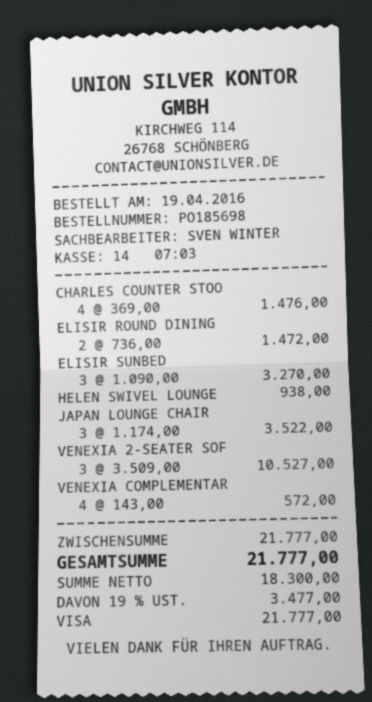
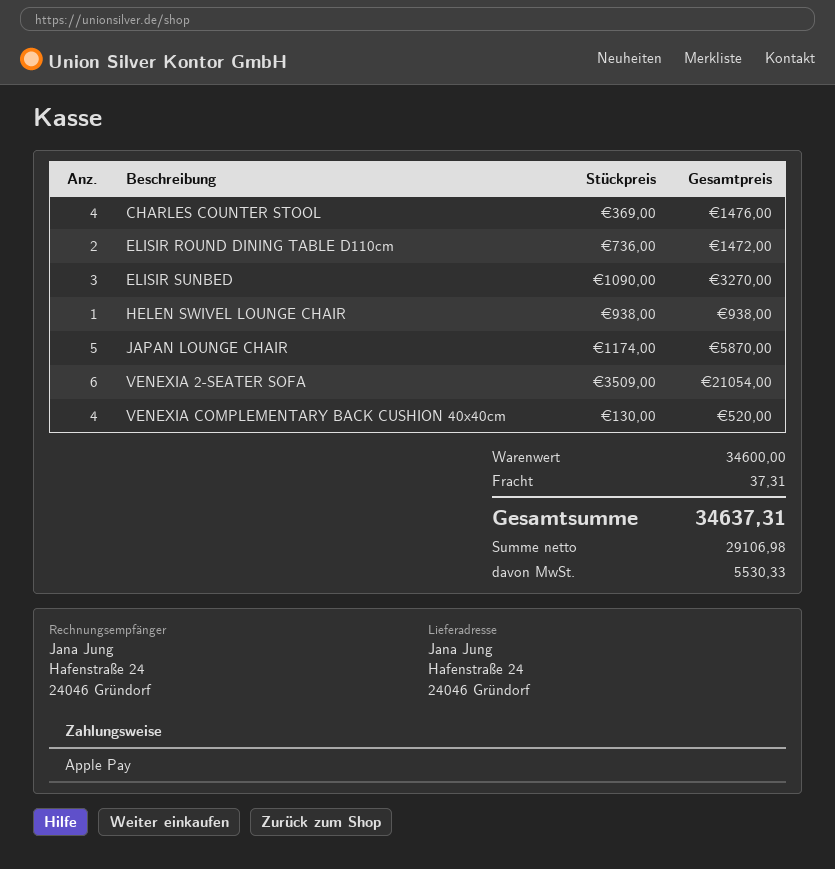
payment method: Visa -> Apple Pay
JAPAN LOUNGE CHAIR: 3 x 1174.00 = 3522.00 -> 5 x 1174.00 = 5870.00
VENEXIA 2-SEATER SOF: 3 x 3509.00 = 10527.00 -> 6 x 3509.00 = 21054.00
VENEXIA COMPLEMENTAR: 4 x 143.00 = 572.00 -> 4 x 130.00 = 520.00
subtotal: 21777.00 -> 34600.00
shipping: none -> 37.31
net: 18300.00 -> 29106.98
tax: 3477.00 -> 5530.33
total: 21777.00 -> 34637.31

